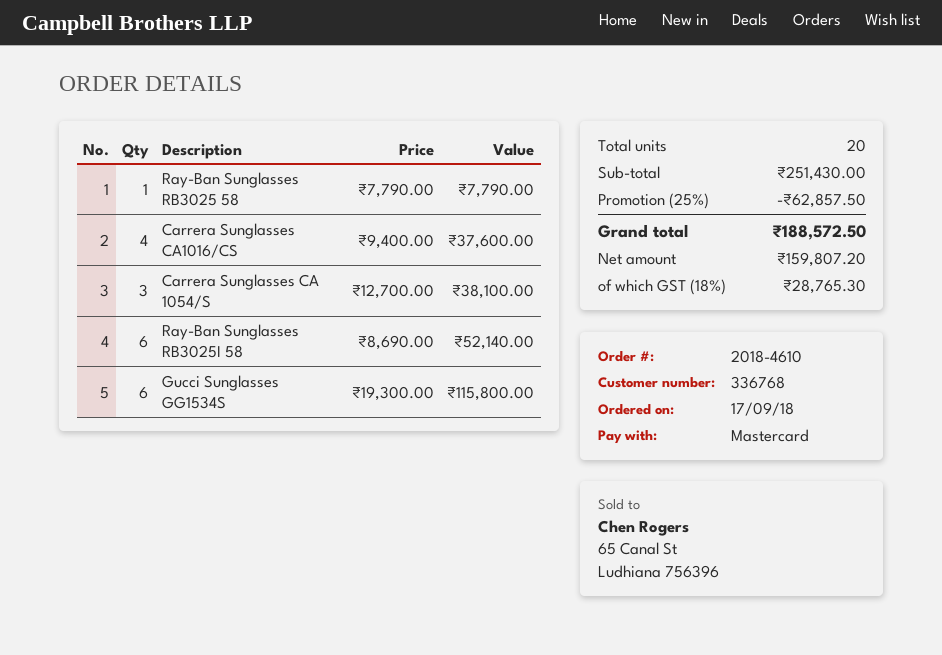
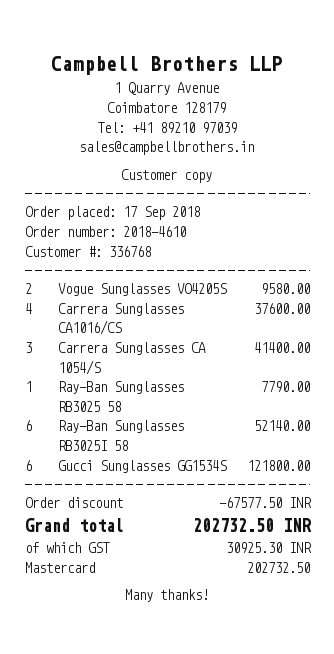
Carrera Sunglasses CA 1054/S: 3 for 38100.00 -> 3 for 41400.00
Gucci Sunglasses GG1534S: 6 for 115800.00 -> 6 for 121800.00
Vogue Sunglasses VO4205S: none -> 2 for 9580.00
discount: 62857.50 -> 67577.50
tax: 28765.30 -> 30925.30
total: 188572.50 -> 202732.50

